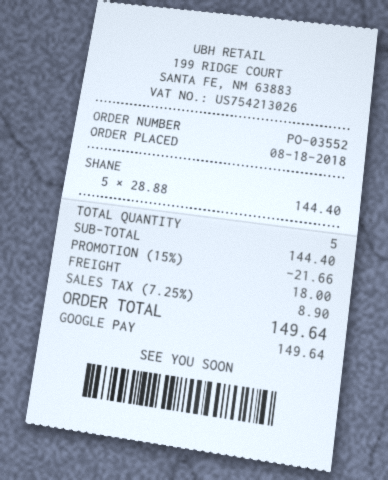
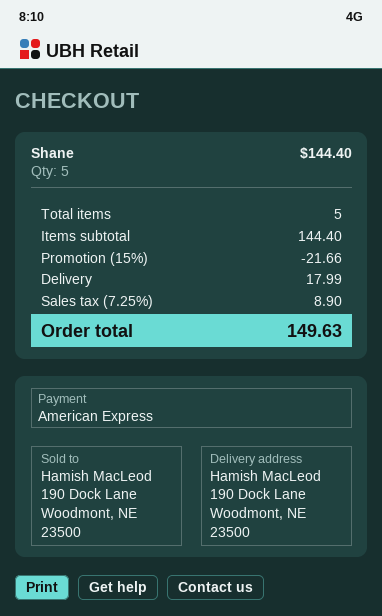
payment method: Google Pay -> American Express
shipping: 18.00 -> 17.99
total: 149.64 -> 149.63

